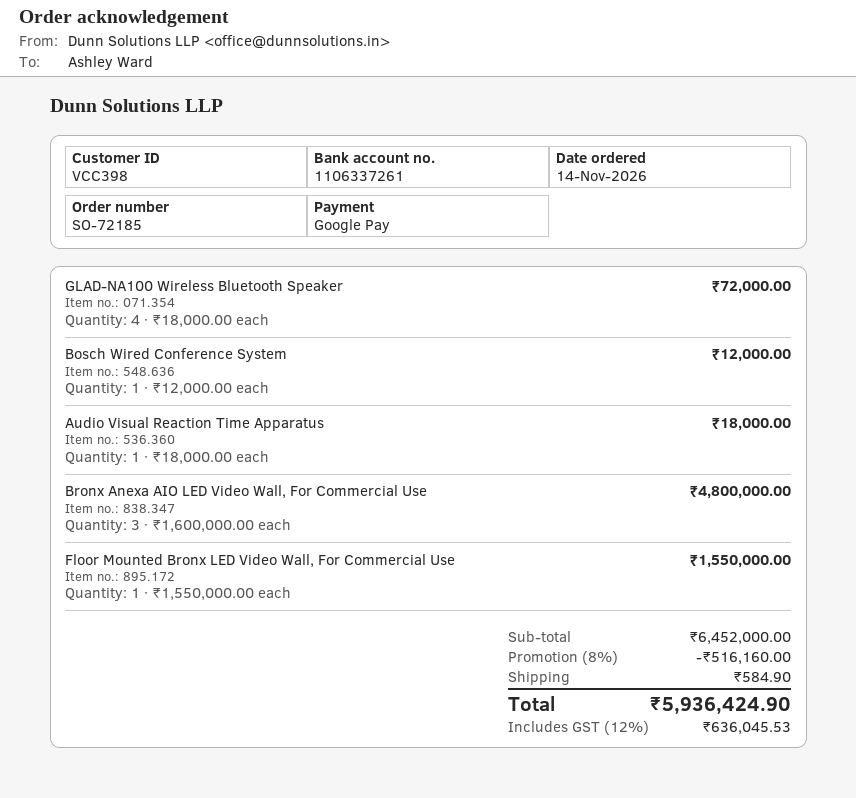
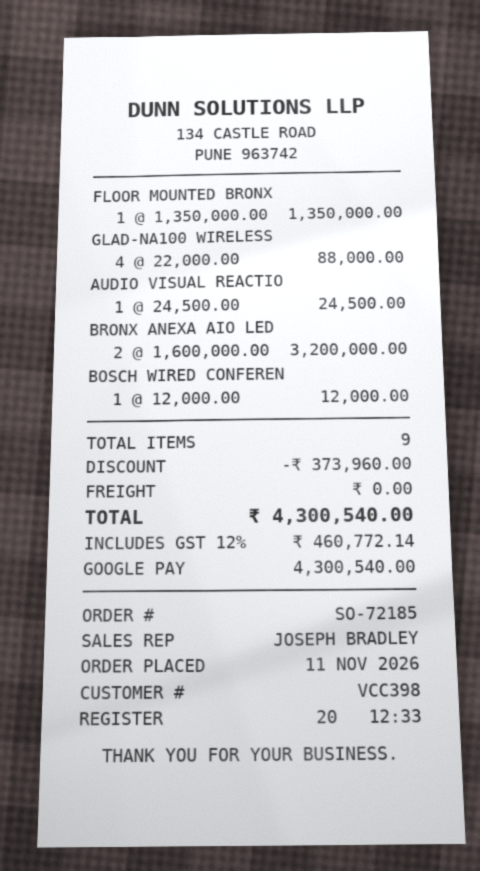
order date: 2026-11-14 -> 2026-11-11
GLAD-NA100 Wireless Bluetooth Speaker: 4 x 18000.00 = 72000.00 -> 4 x 22000.00 = 88000.00
Audio Visual Reaction Time Apparatus: 1 x 18000.00 = 18000.00 -> 1 x 24500.00 = 24500.00
Bronx Anexa AIO LED Video Wall, For Commercial Use: 3 x 1600000.00 = 4800000.00 -> 2 x 1600000.00 = 3200000.00
Floor Mounted Bronx LED Video Wall, For Commercial Use: 1 x 1550000.00 = 1550000.00 -> 1 x 1350000.00 = 1350000.00
discount: 516160.00 -> 373960.00
shipping: 584.90 -> 0.00
tax: 12% = 636045.53 -> 12% = 460772.14
total: 5936424.90 -> 4300540.00

